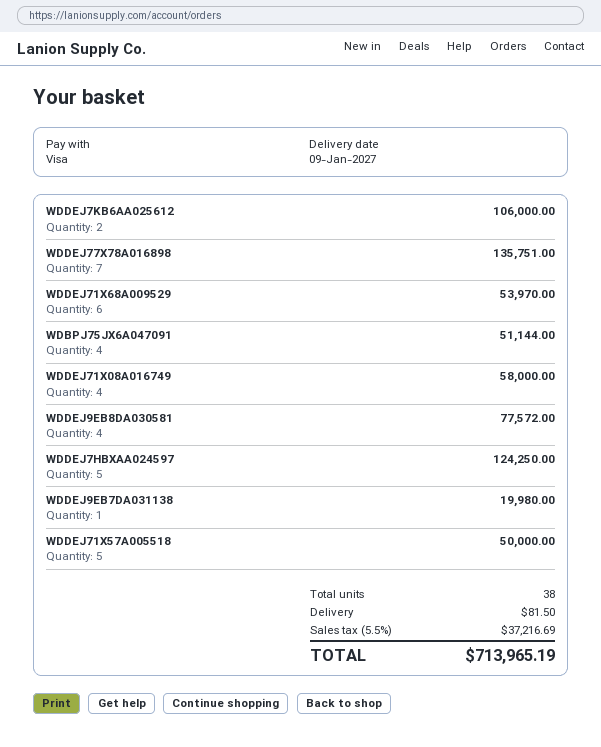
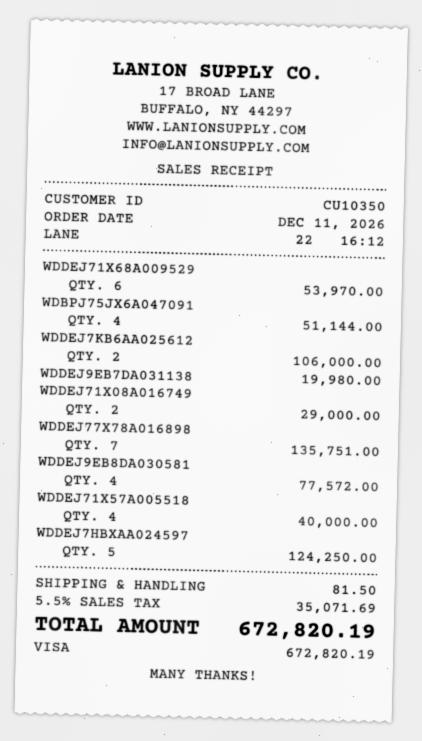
WDDEJ71X08A016749: 4 for 58000.00 -> 2 for 29000.00
WDDEJ71X57A005518: 5 for 50000.00 -> 4 for 40000.00
tax: 5.5% = 37216.69 -> 5.5% = 35071.69
total: 713965.19 -> 672820.19

